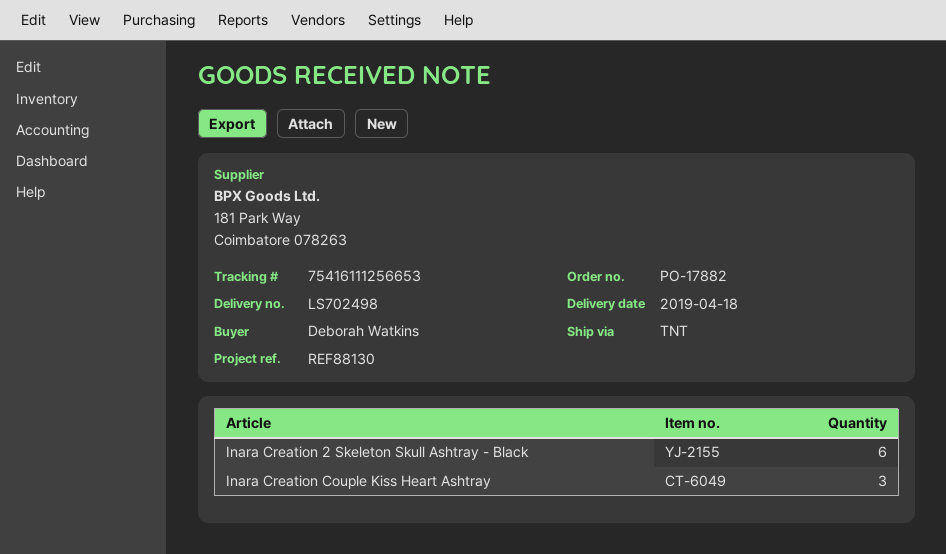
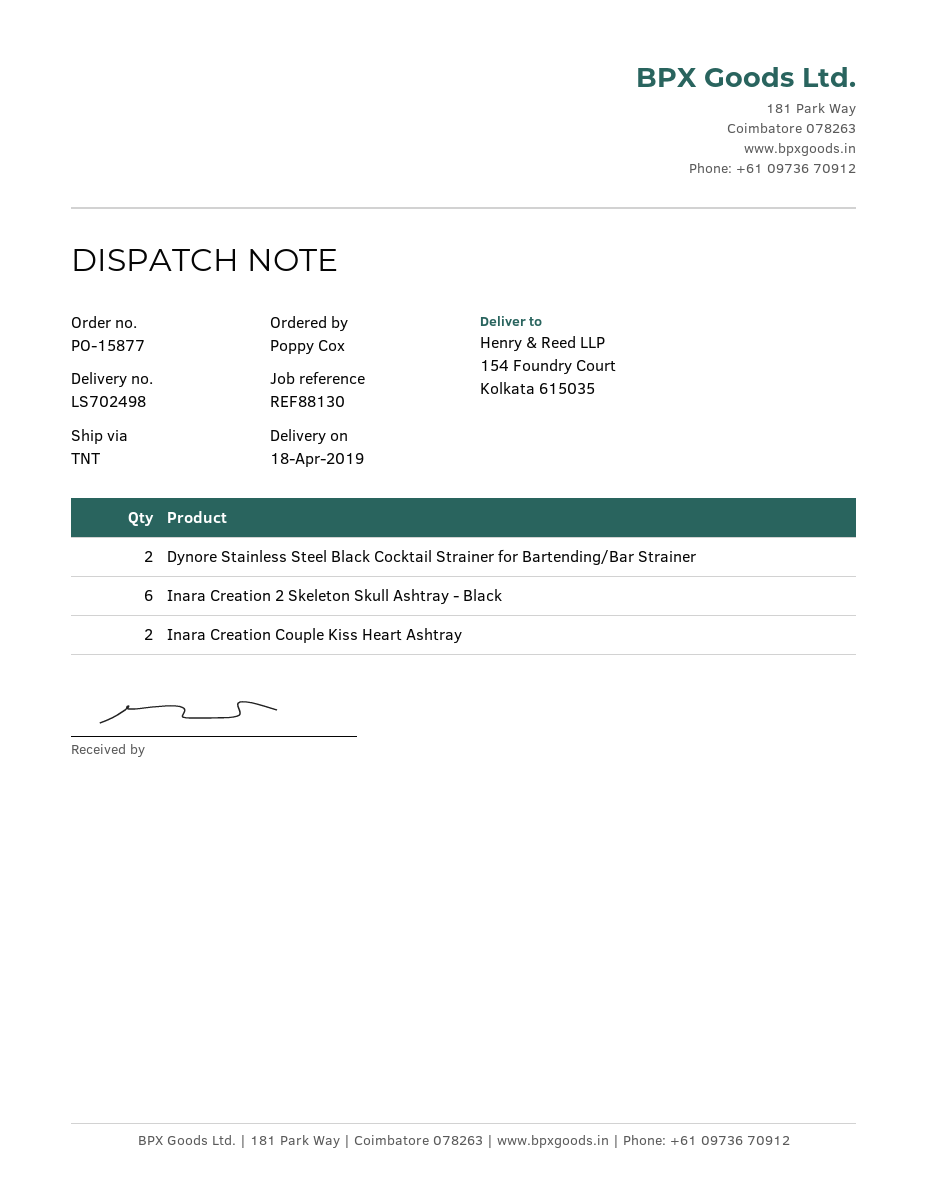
order number: PO-17882 -> PO-15877
ordered by: Deborah Watkins -> Poppy Cox
Inara Creation Couple Kiss Heart Ashtray: 3 -> 2
Dynore Stainless Steel Black Cocktail Strainer for Bartending/Bar Strainer: none -> 2

